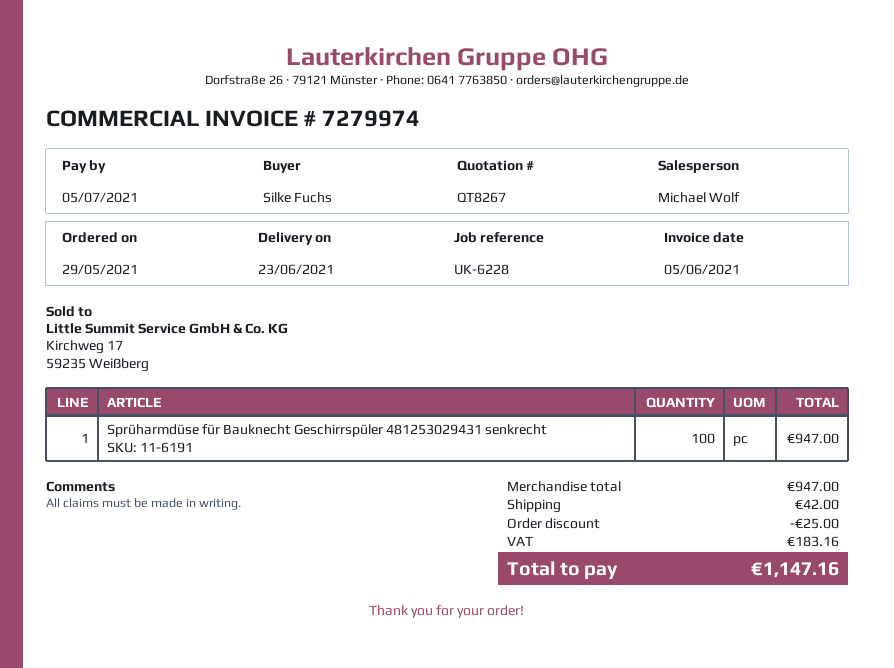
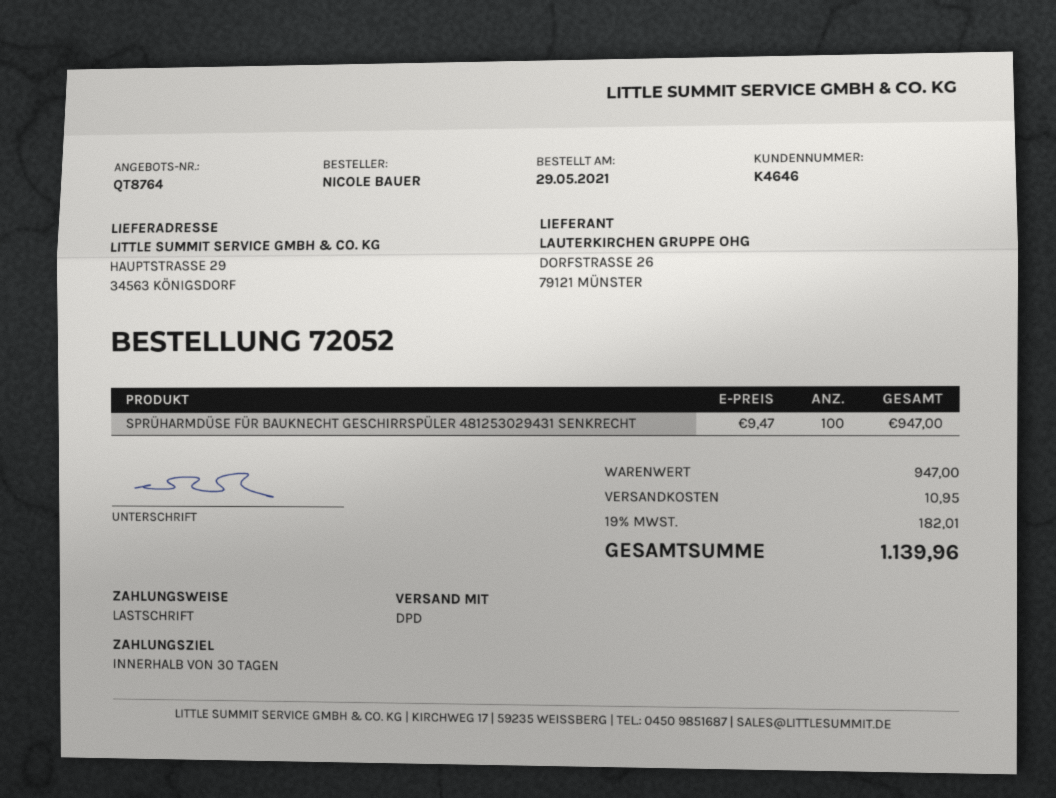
quote number: QT8267 -> QT8764
ordered by: Silke Fuchs -> NICOLE BAUER
discount: 25.00 -> none
shipping: 42.00 -> 10.95
tax: 183.16 -> 182.01
total: 1147.16 -> 1139.96

